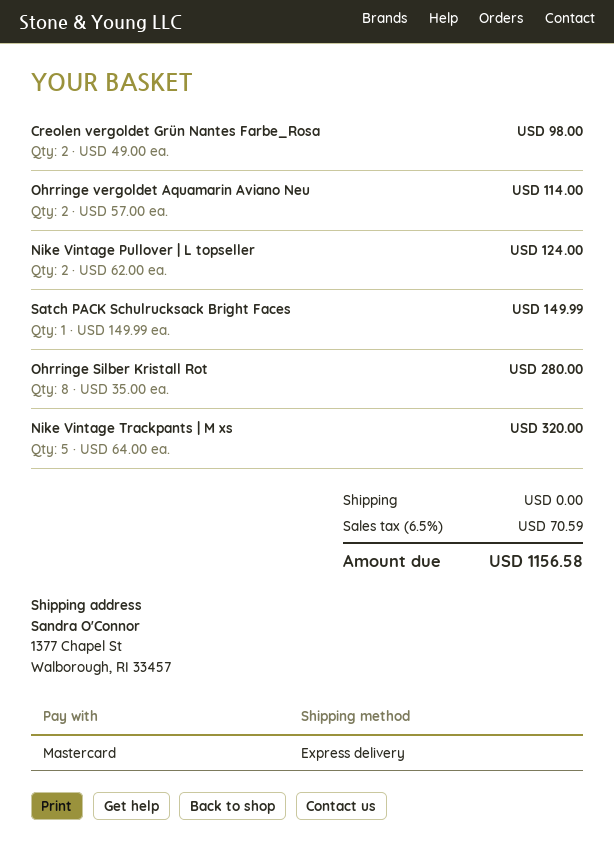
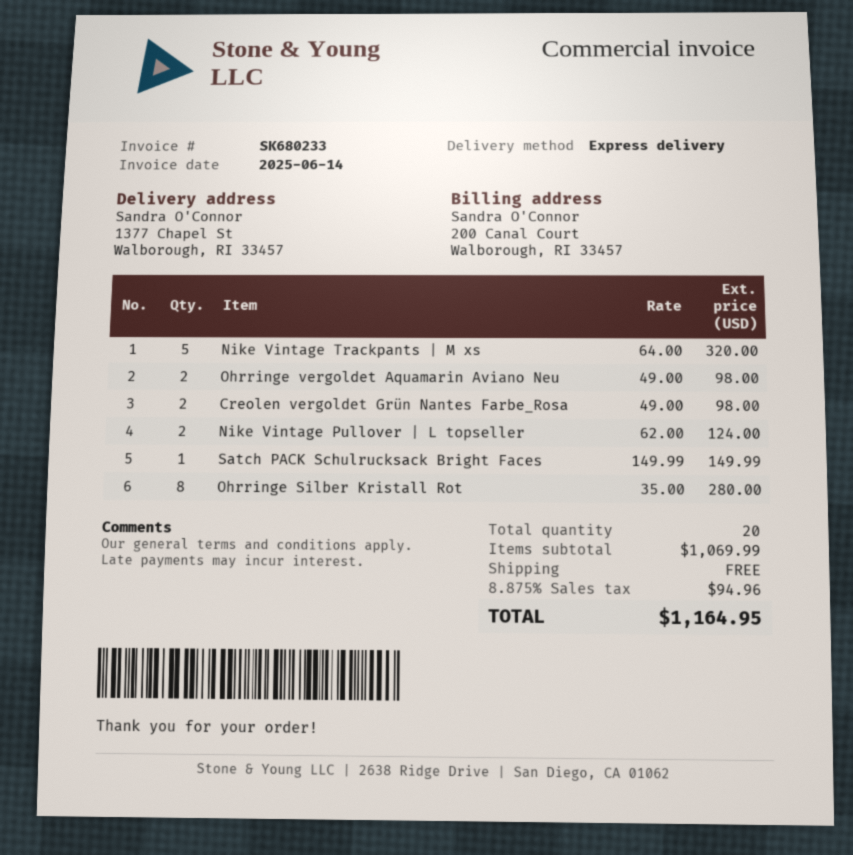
Ohrringe vergoldet Aquamarin Aviano Neu: 2 x 57.00 = 114.00 -> 2 x 49.00 = 98.00
tax: 6.5% = 70.59 -> 8.875% = 94.96
total: 1156.58 -> 1164.95

